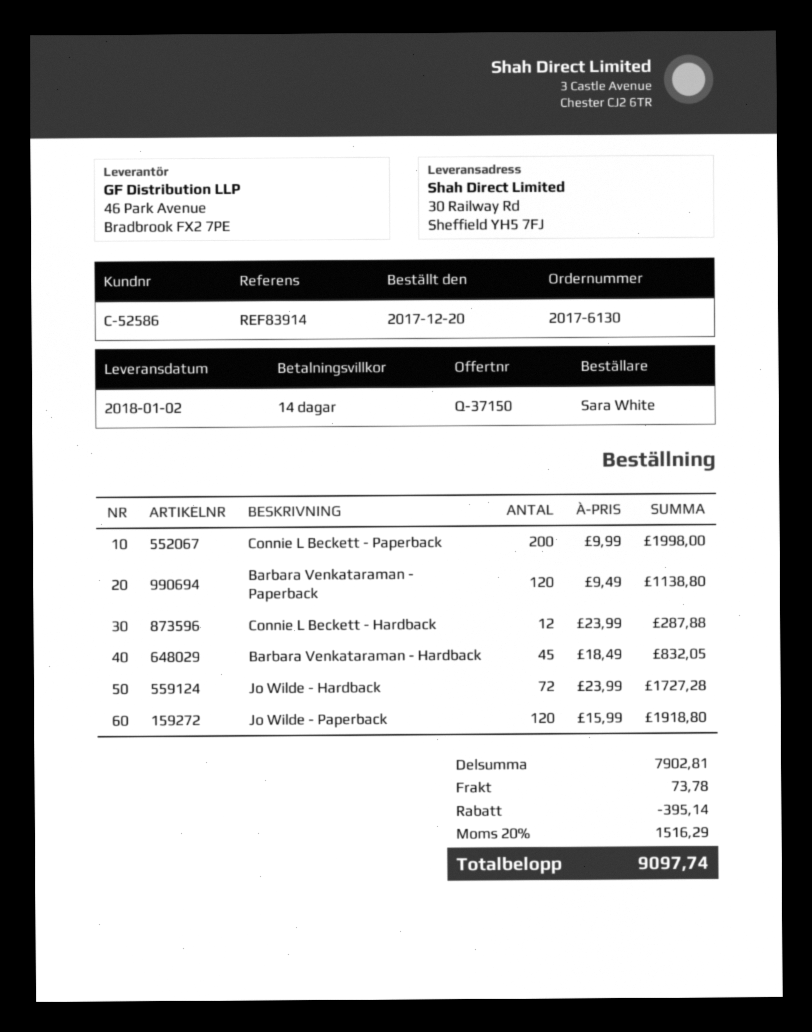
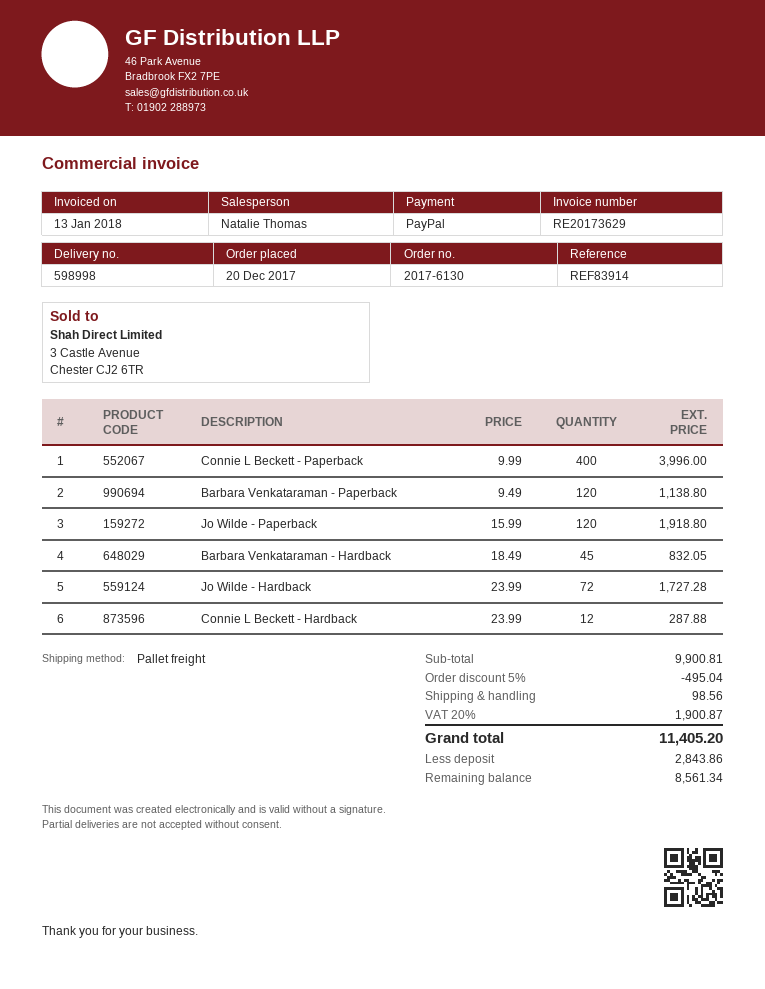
Connie L Beckett - Paperback: 200 x 9.99 = 1998.00 -> 400 x 9.99 = 3996.00
subtotal: 7902.81 -> 9900.81
discount: 395.14 -> 495.04
shipping: 73.78 -> 98.56
tax: 20% = 1516.29 -> 20% = 1900.87
total: 9097.74 -> 11405.20

